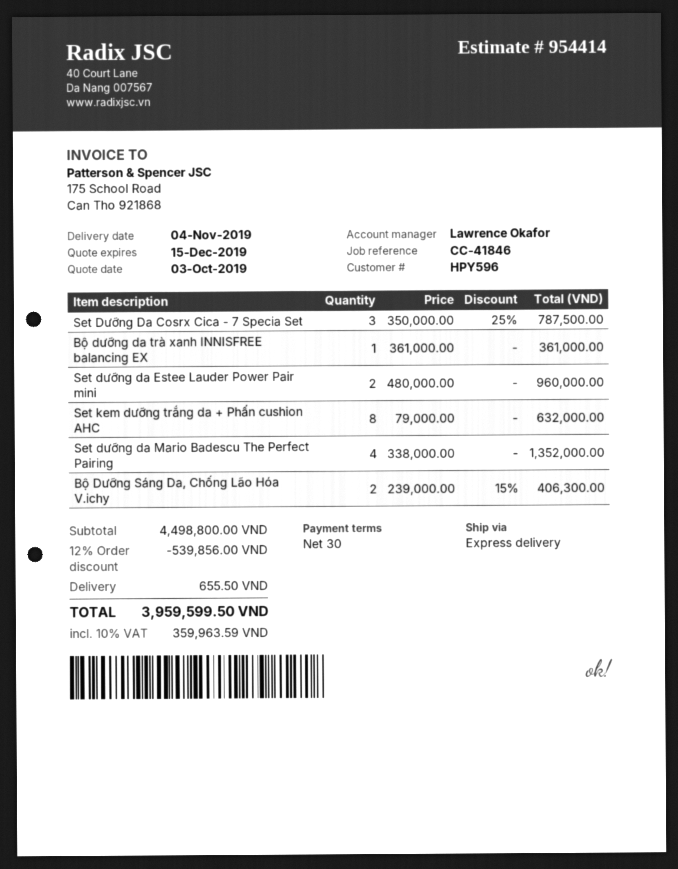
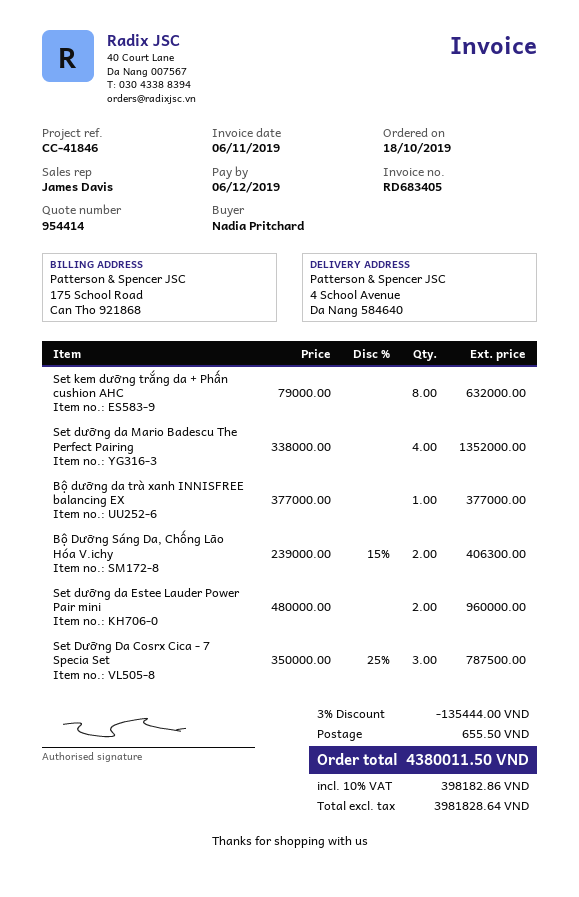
sales rep: Lawrence Okafor -> James Davis
Bộ dưỡng da trà xanh INNISFREE balancing EX: 1 x 361000.00 = 361000.00 -> 1 x 377000.00 = 377000.00
discount: 12% = 539856.00 -> 3% = 135444.00
tax: 10% = 359963.59 -> 10% = 398182.86
total: 3959599.50 -> 4380011.50

